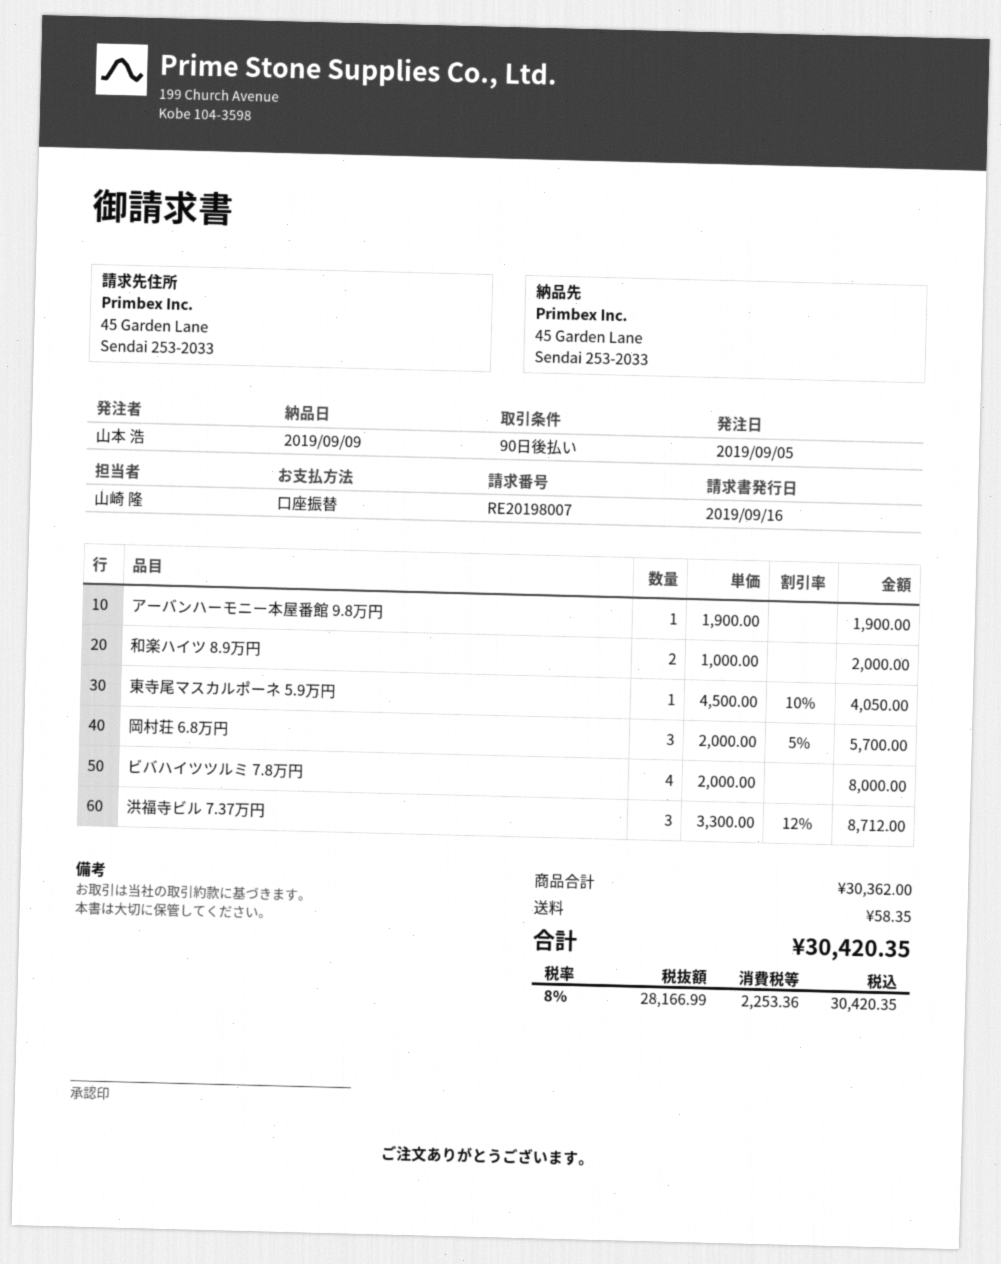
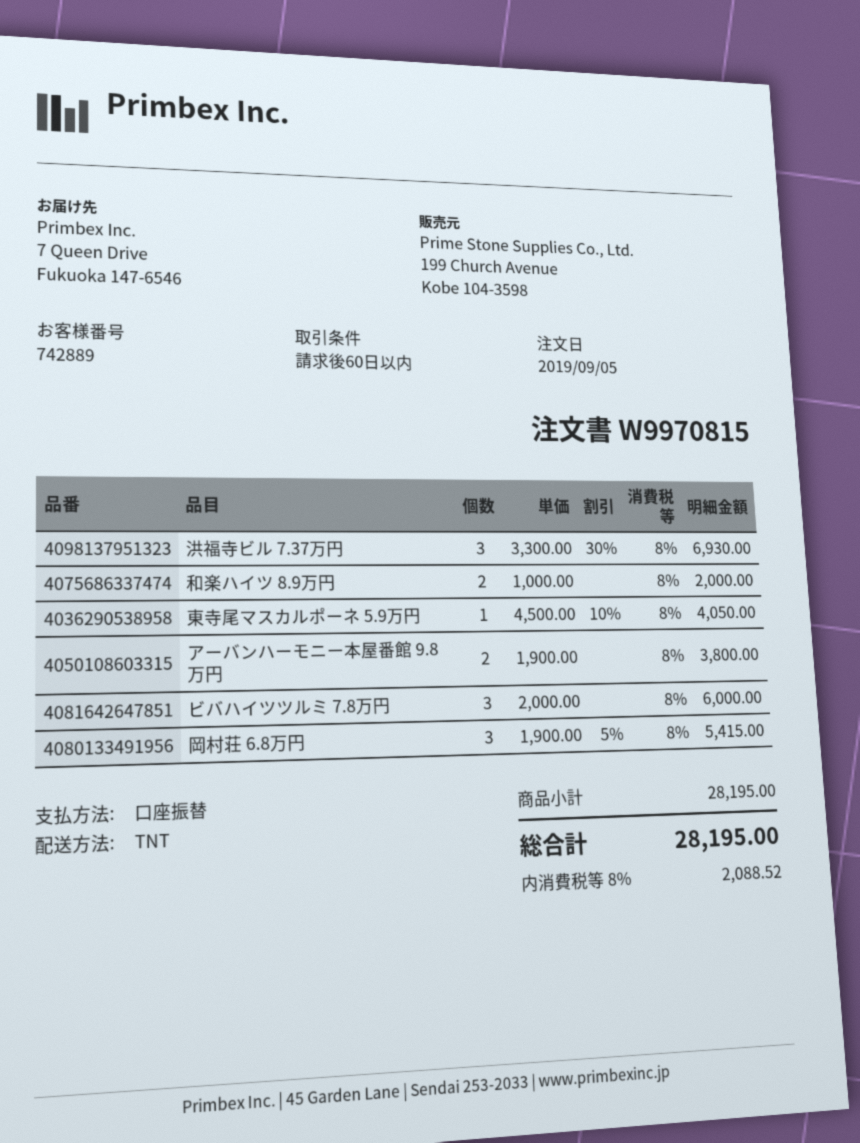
payment terms: 90 days -> 60 days
ship to: 45 Garden Lane, Sendai 253-2033 -> 7 Queen Drive, Fukuoka 147-6546
アーバンハーモニー本屋番館 9.8万円: 1 x 1900.00 = 1900.00 -> 2 x 1900.00 = 3800.00
岡村荘 6.8万円: 3 x 2000.00 - 5% = 5700.00 -> 3 x 1900.00 - 5% = 5415.00
ビバハイツツルミ 7.8万円: 4 x 2000.00 = 8000.00 -> 3 x 2000.00 = 6000.00
洪福寺ビル 7.37万円: 3 x 3300.00 - 12% = 8712.00 -> 3 x 3300.00 - 30% = 6930.00
subtotal: 30362.00 -> 28195.00
shipping: 58.35 -> none
tax: 8% = 2253.36 -> 8% = 2088.52
total: 30420.35 -> 28195.00

